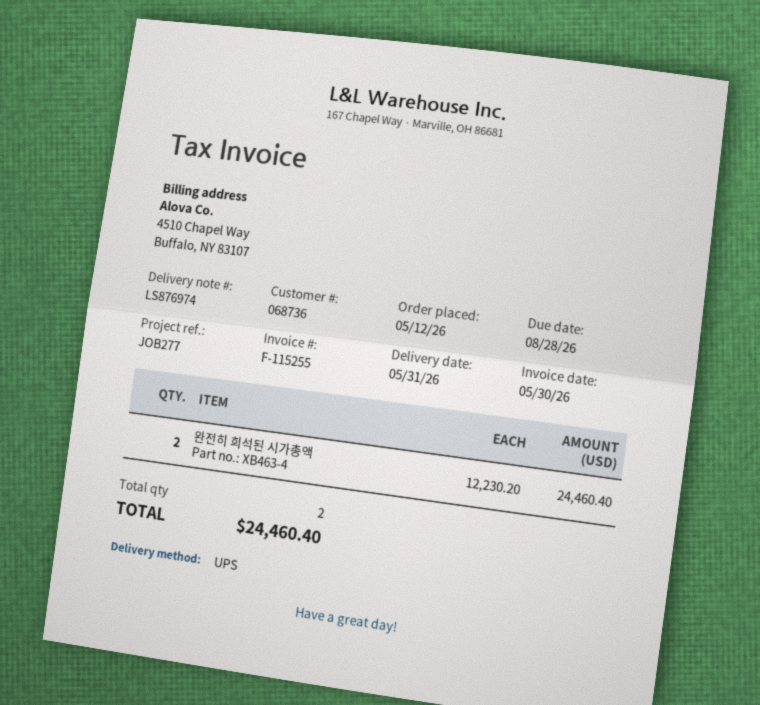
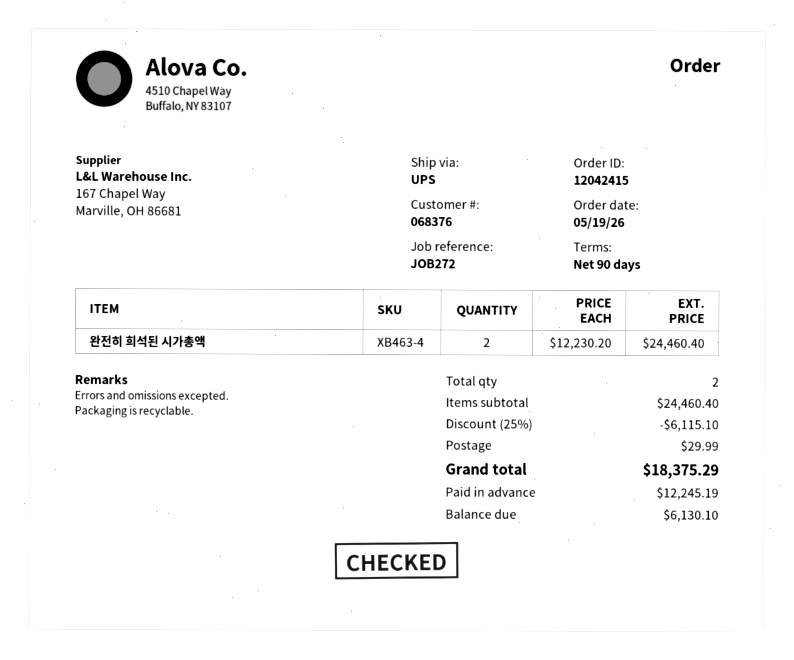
order date: 2026-05-12 -> 2026-05-19
customer number: 068736 -> 068376
reference: JOB277 -> JOB272
discount: none -> 25% = 6115.10
shipping: none -> 29.99
total: 24460.40 -> 18375.29

